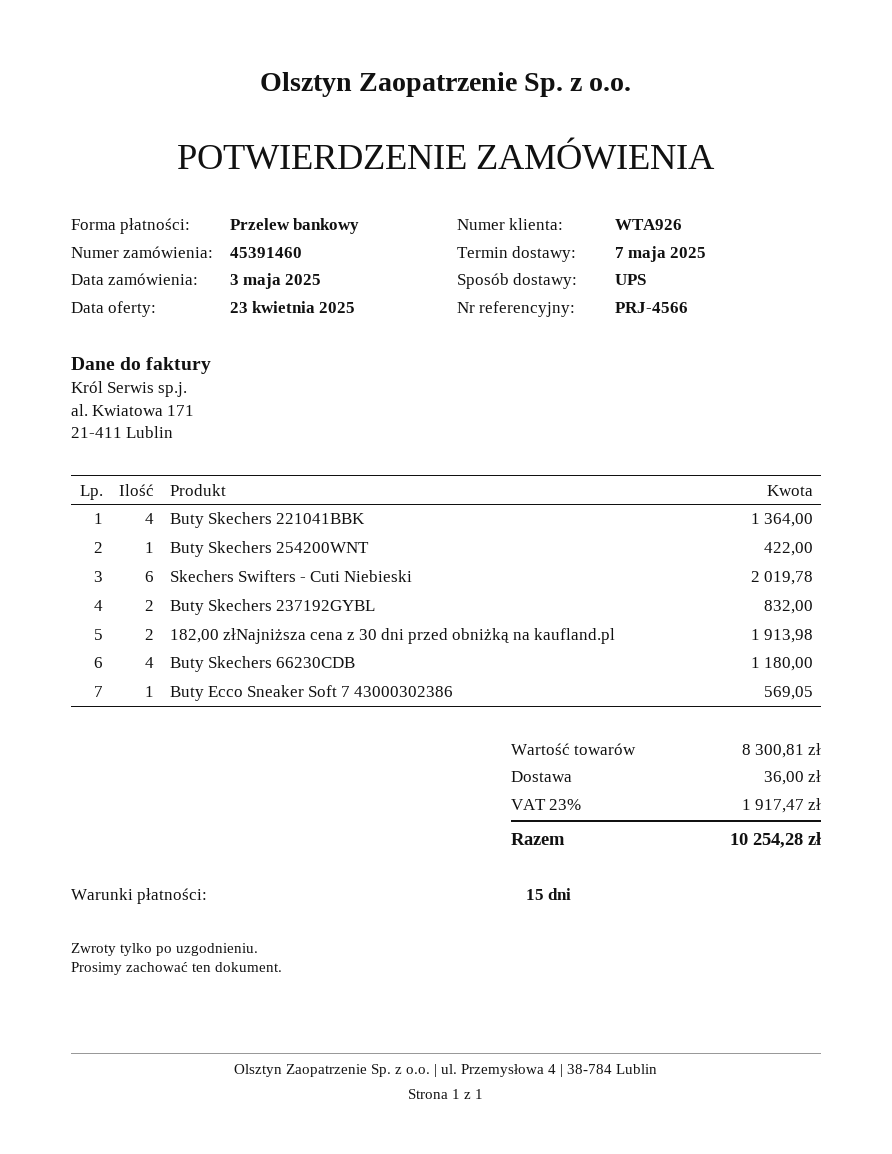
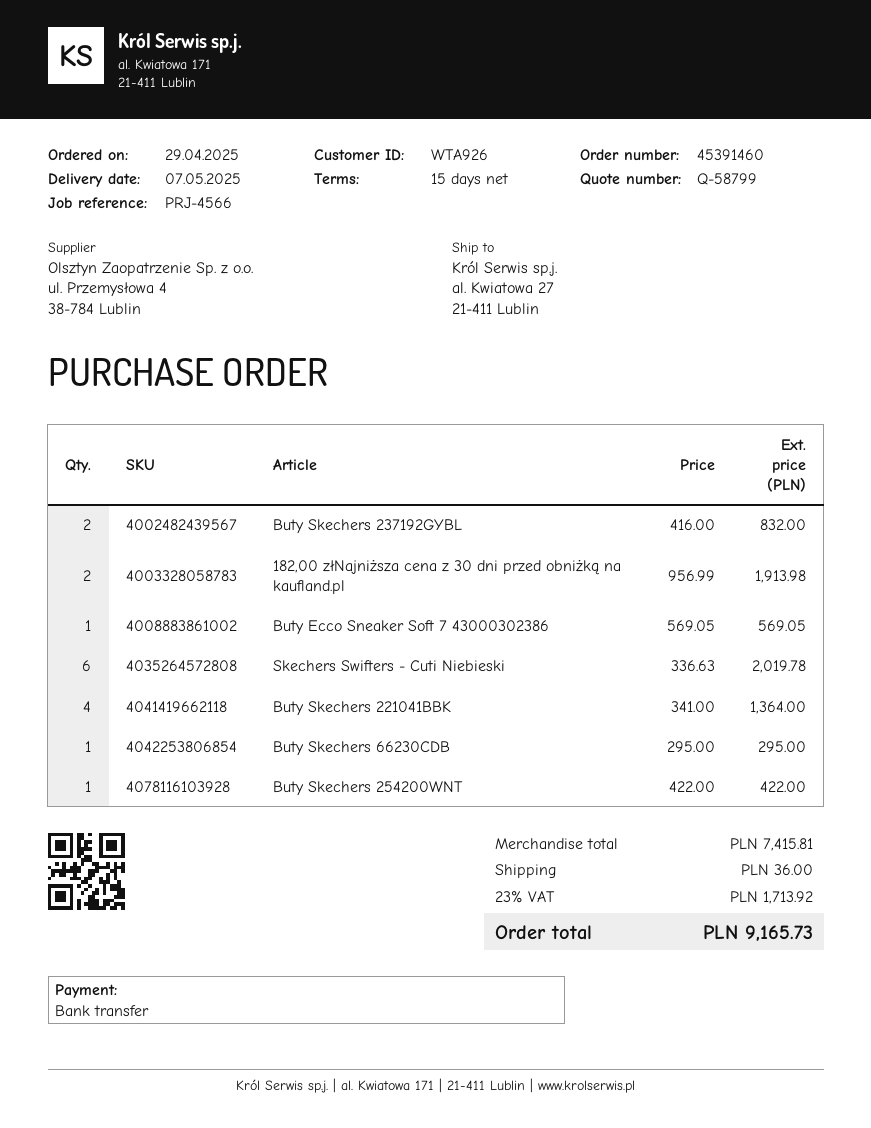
order date: 2025-05-03 -> 2025-04-29
Buty Skechers 66230CDB: 4 for 1180.00 -> 1 for 295.00
subtotal: 8300.81 -> 7415.81
tax: 23% = 1917.47 -> 23% = 1713.92
total: 10254.28 -> 9165.73

